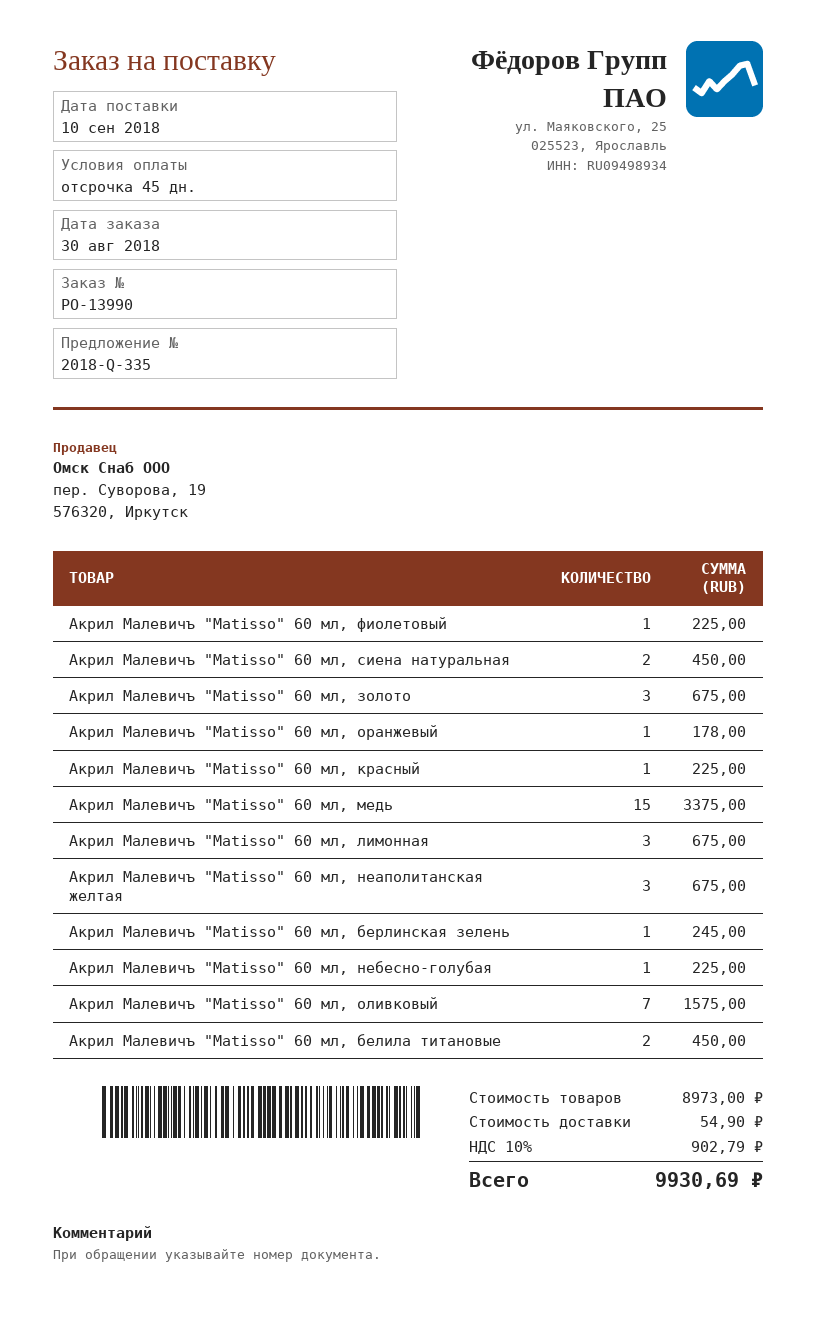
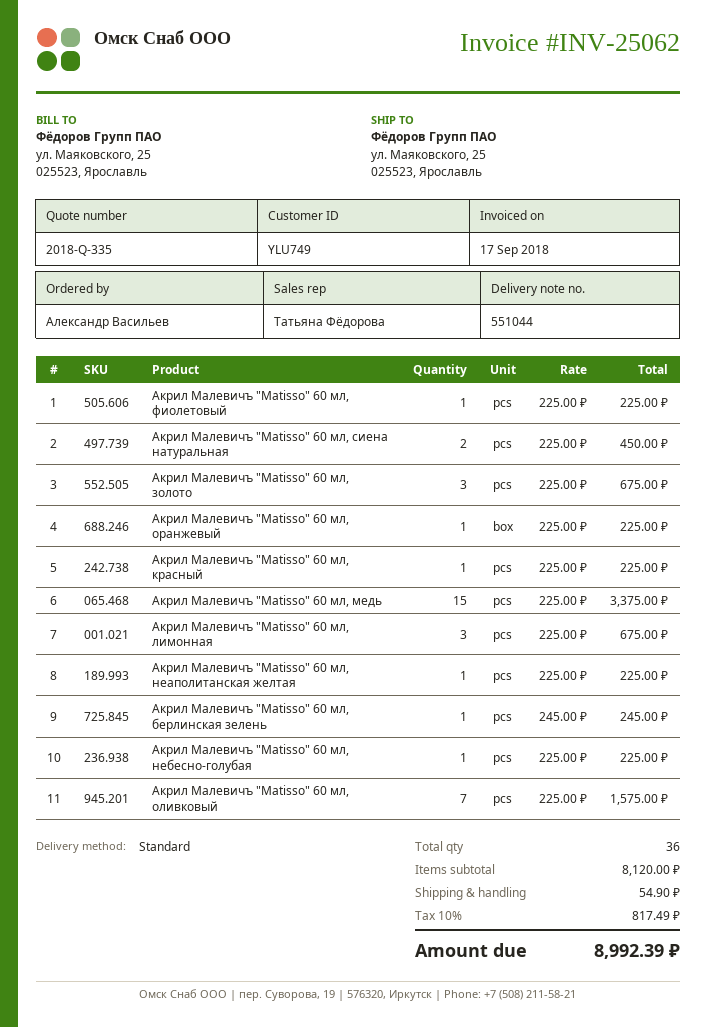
Акрил Малевичъ "Matisso" 60 мл, оранжевый: 1 for 178.00 -> 1 for 225.00
Акрил Малевичъ "Matisso" 60 мл, неаполитанская желтая: 3 for 675.00 -> 1 for 225.00
Акрил Малевичъ "Matisso" 60 мл, белила титановые: 2 for 450.00 -> none
subtotal: 8973.00 -> 8120.00
tax: 10% = 902.79 -> 10% = 817.49
total: 9930.69 -> 8992.39

